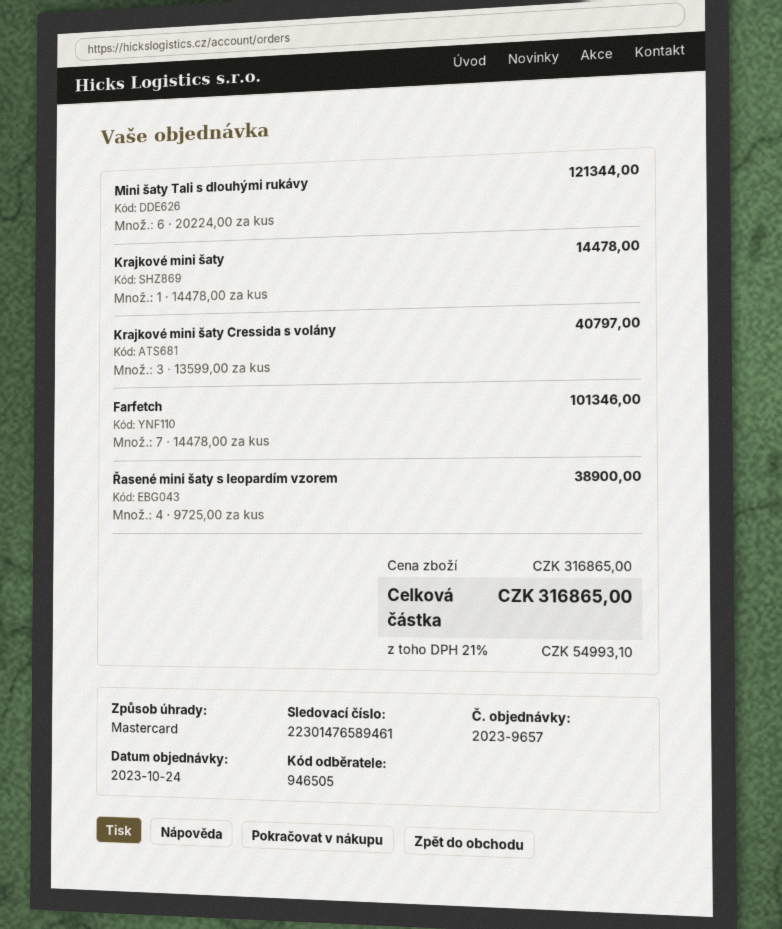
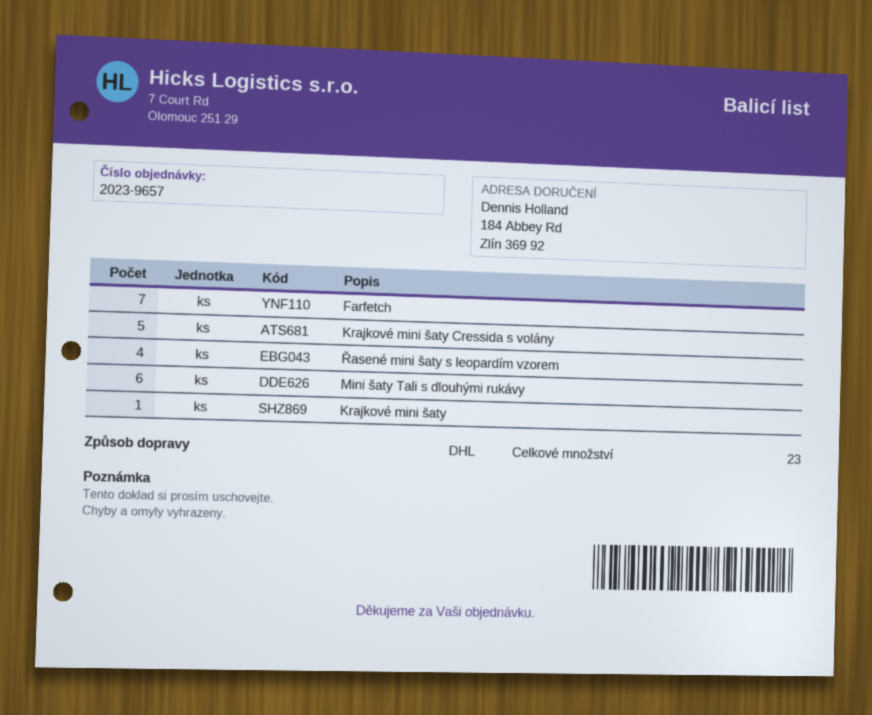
Krajkové mini šaty Cressida s volány: 3 -> 5

